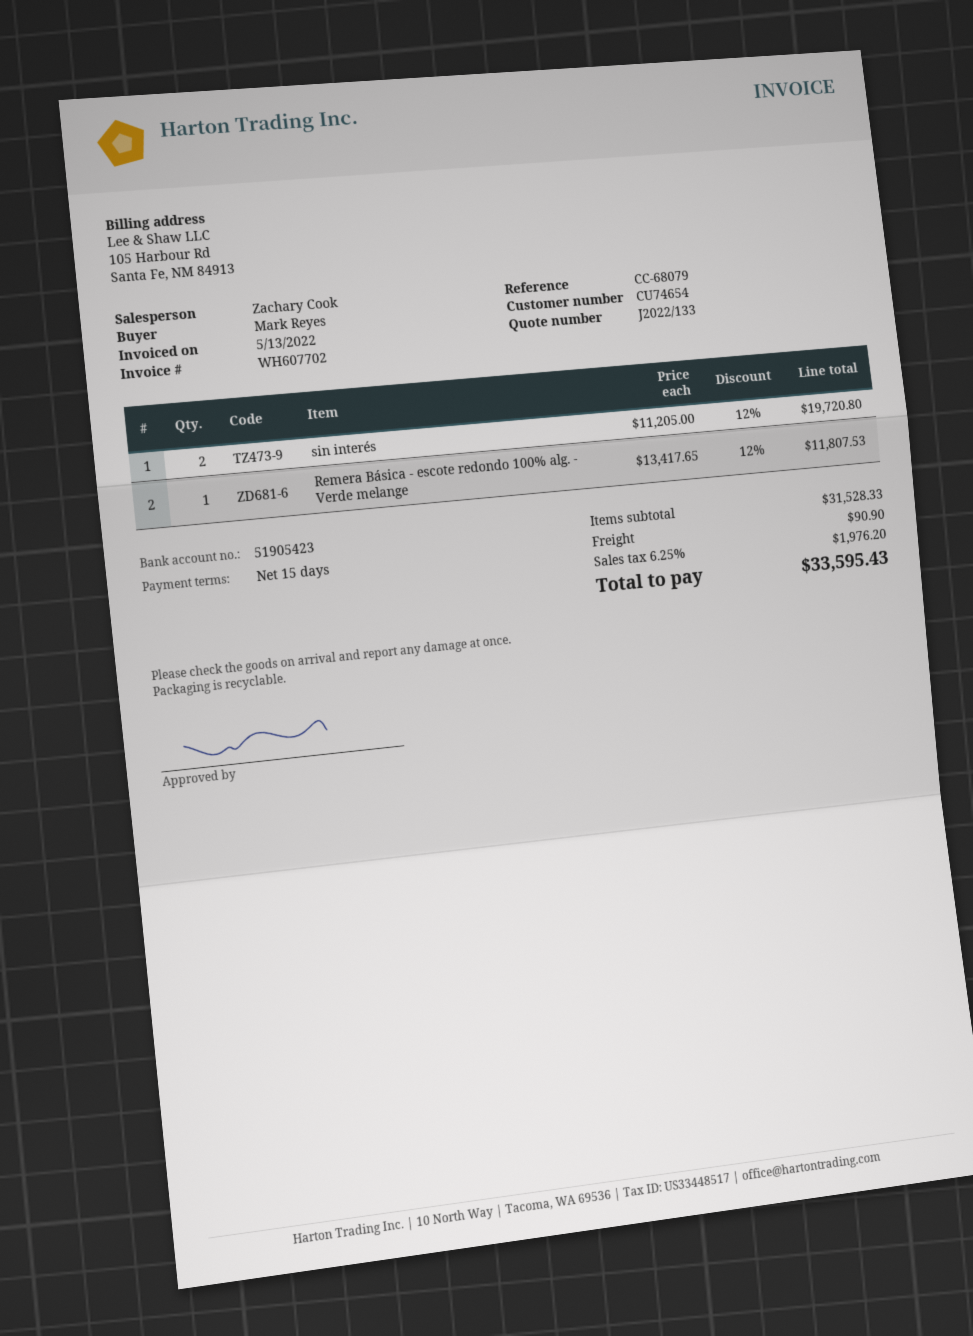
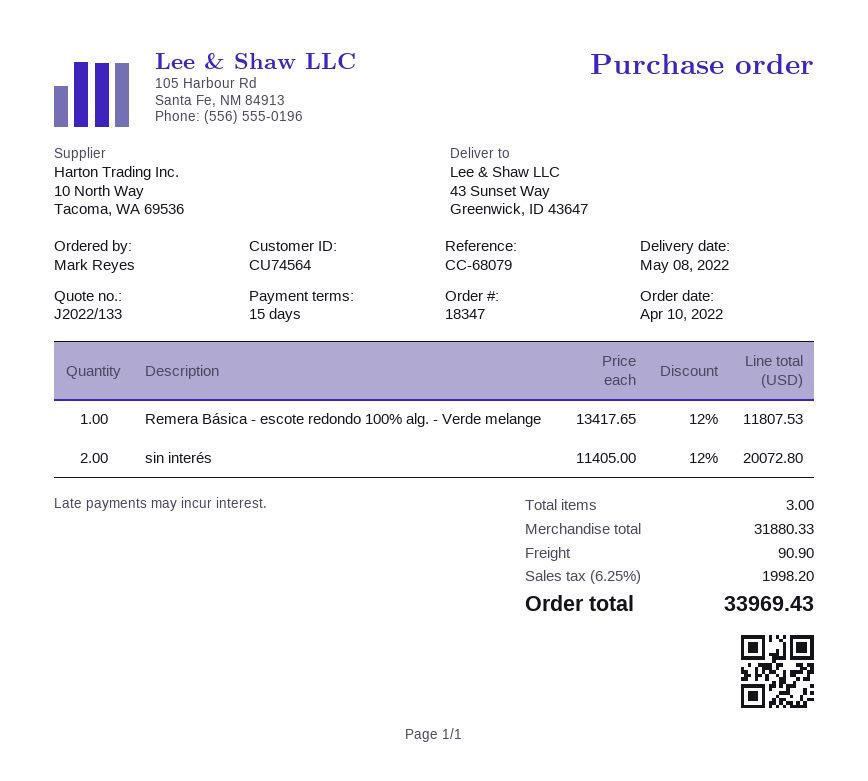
customer number: CU74654 -> CU74564
sin interés: 2 x 11205.00 - 12% = 19720.80 -> 2 x 11405.00 - 12% = 20072.80
subtotal: 31528.33 -> 31880.33
tax: 6.25% = 1976.20 -> 6.25% = 1998.20
total: 33595.43 -> 33969.43

